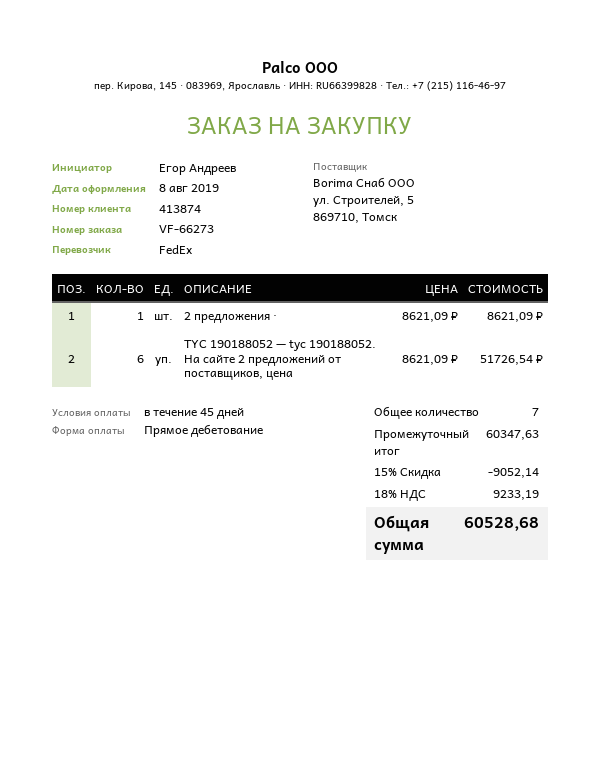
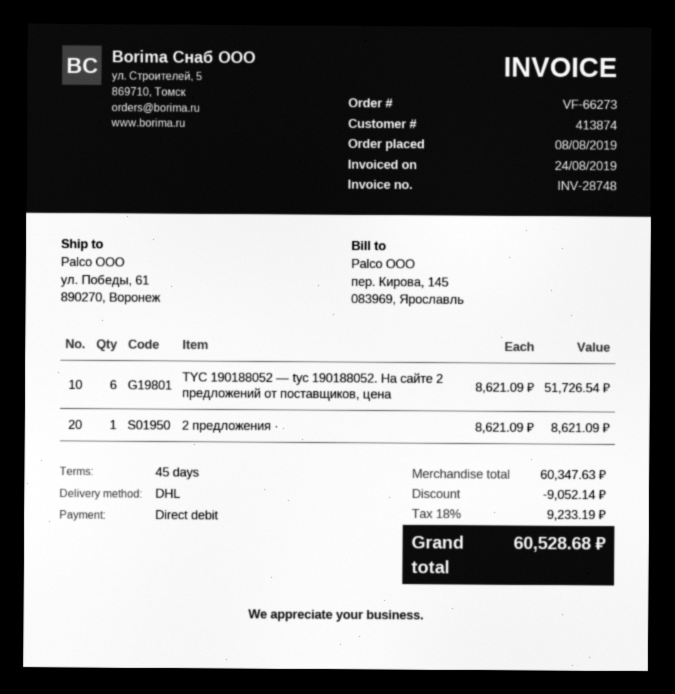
shipping method: FedEx -> DHL

